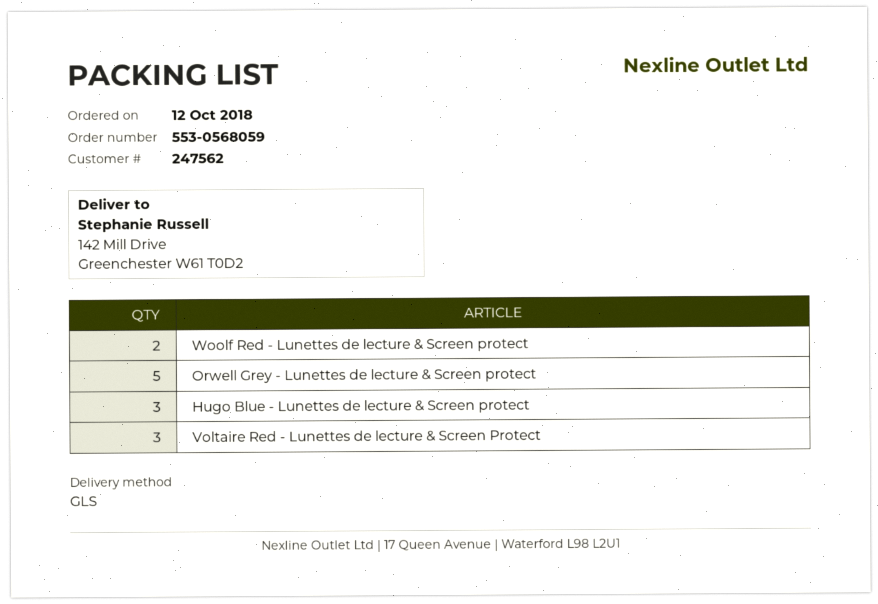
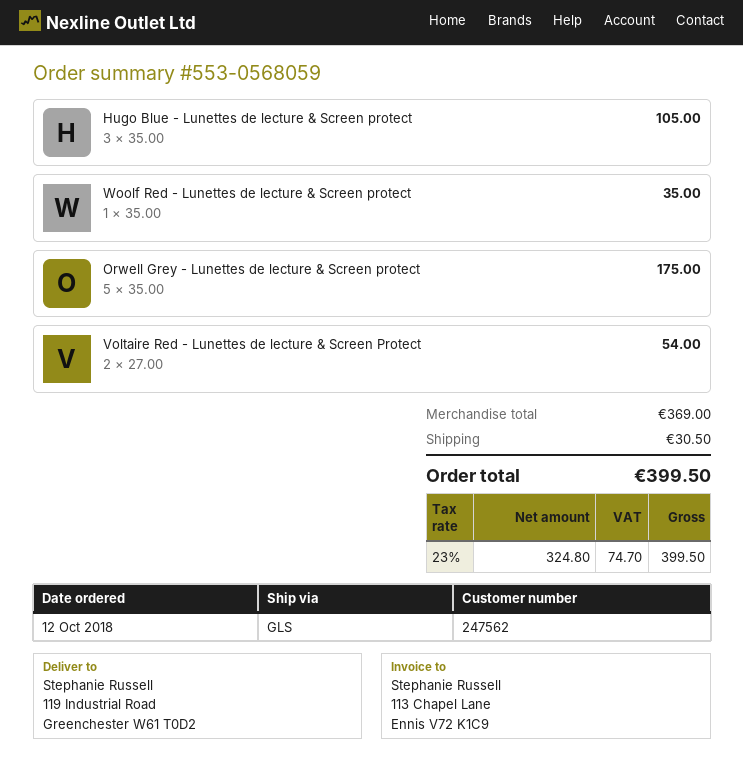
ship to: 142 Mill Drive, Greenchester W61 T0D2 -> 119 Industrial Road, Greenchester W61 T0D2
Woolf Red - Lunettes de lecture & Screen protect: 2 -> 1
Voltaire Red - Lunettes de lecture & Screen Protect: 3 -> 2

